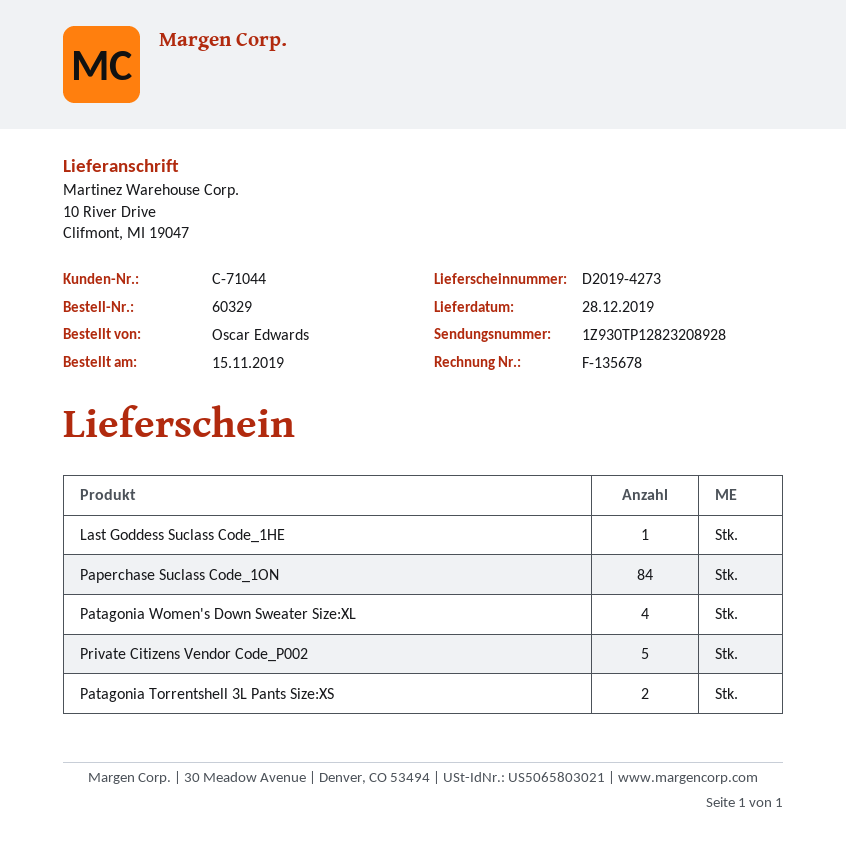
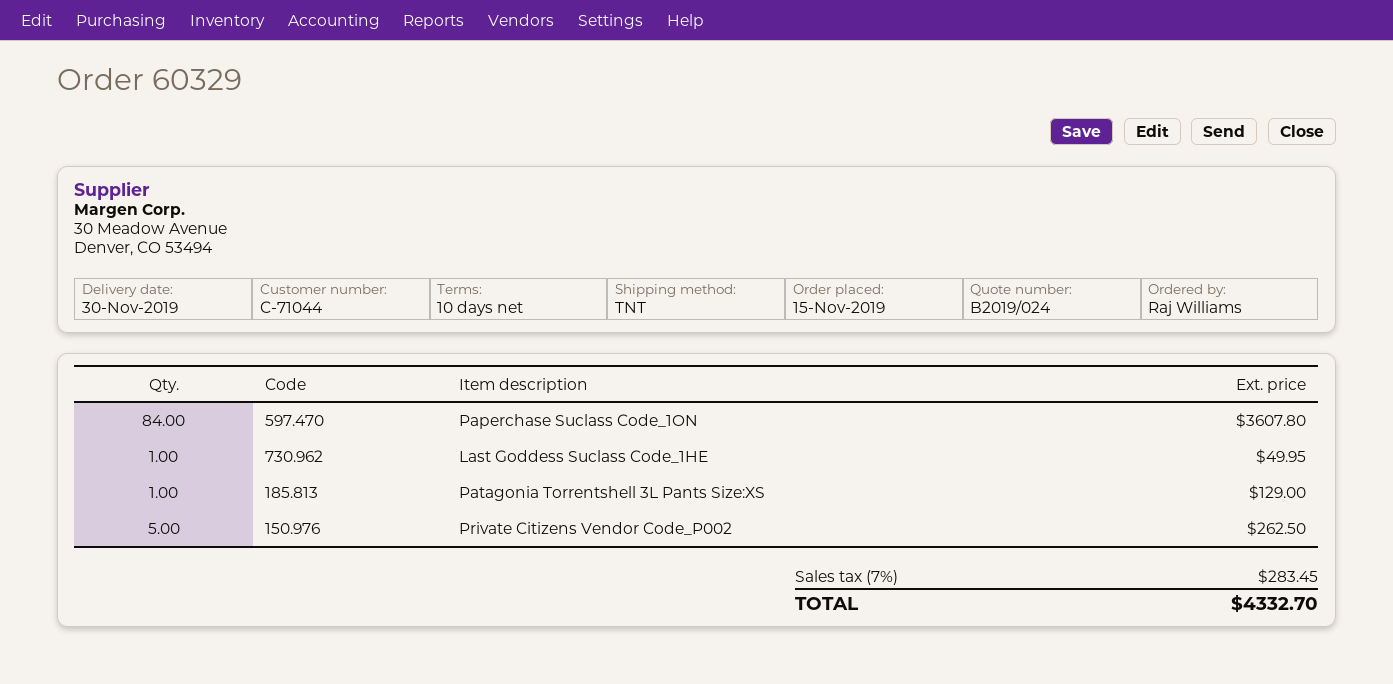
delivery date: 2019-12-28 -> 2019-11-30
ordered by: Oscar Edwards -> Raj Williams
Patagonia Women's Down Sweater Size:XL: 4 -> none
Patagonia Torrentshell 3L Pants Size:XS: 2 -> 1

